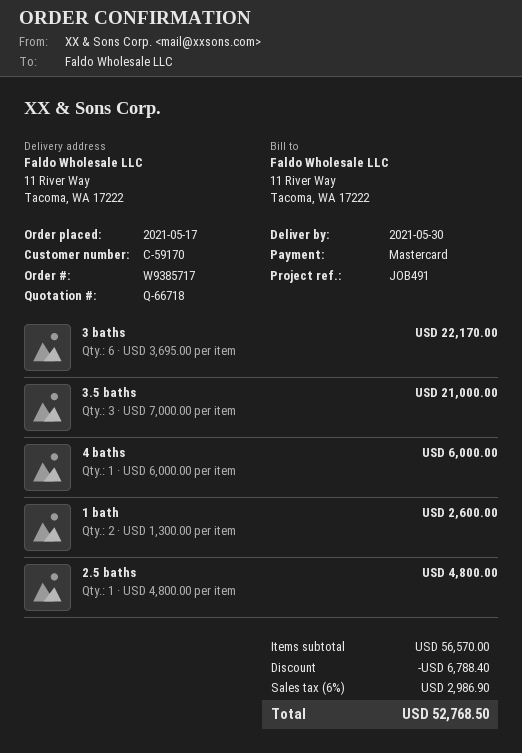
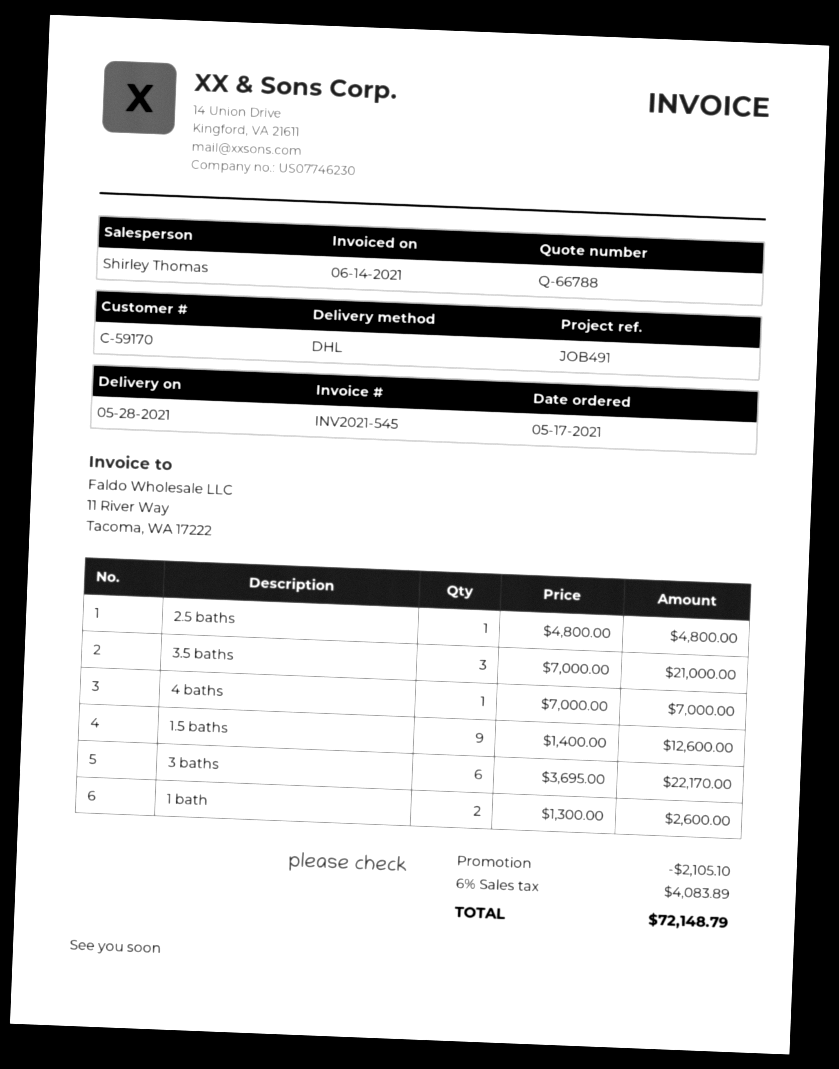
quote number: Q-66718 -> Q-66788
delivery date: 2021-05-30 -> 2021-05-28
4 baths: 1 x 6000.00 = 6000.00 -> 1 x 7000.00 = 7000.00
1.5 baths: none -> 9 x 1400.00 = 12600.00
discount: 6788.40 -> 2105.10
tax: 6% = 2986.90 -> 6% = 4083.89
total: 52768.50 -> 72148.79

